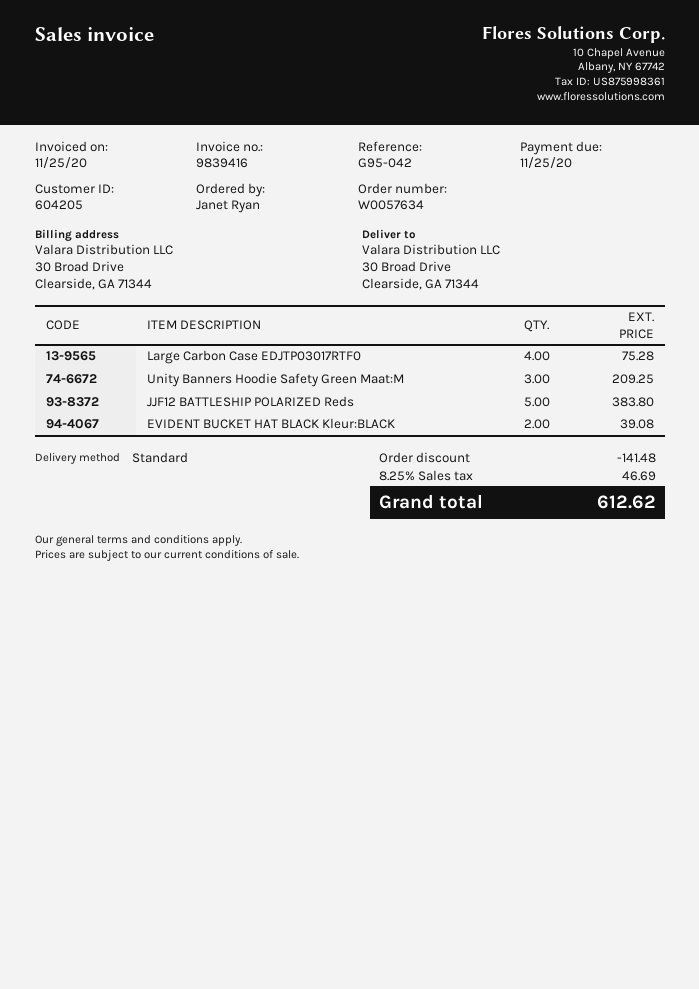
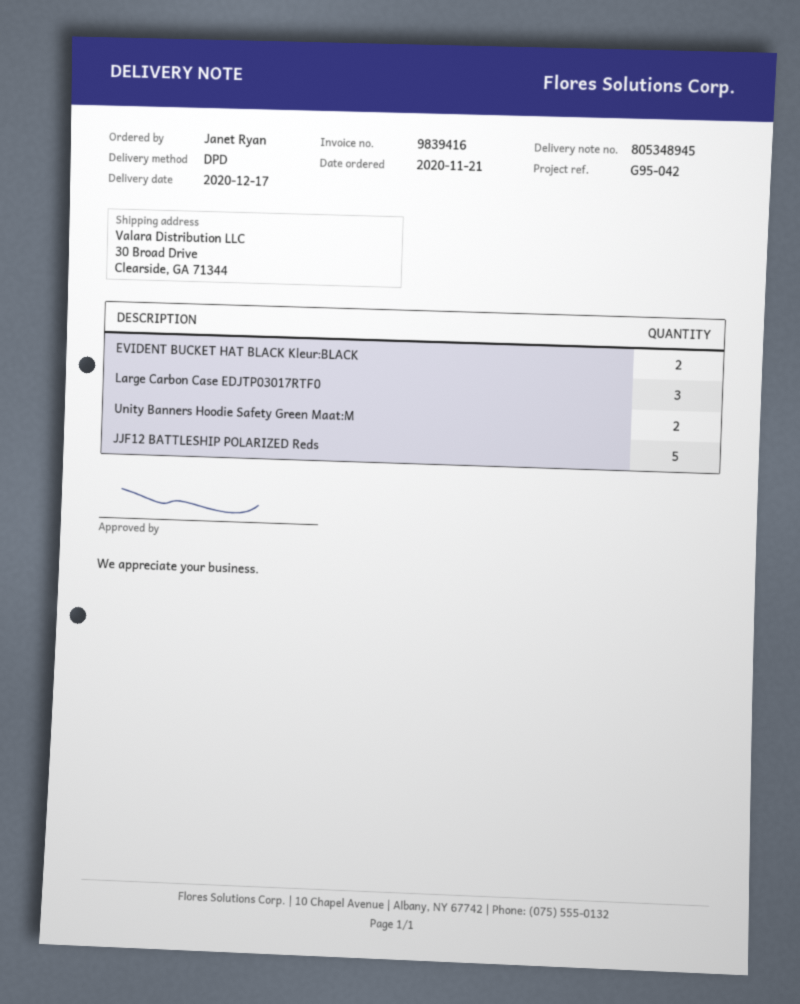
shipping method: standard -> DPD
Large Carbon Case EDJTP03017RTF0: 4 -> 3
Unity Banners Hoodie Safety Green Maat:M: 3 -> 2

